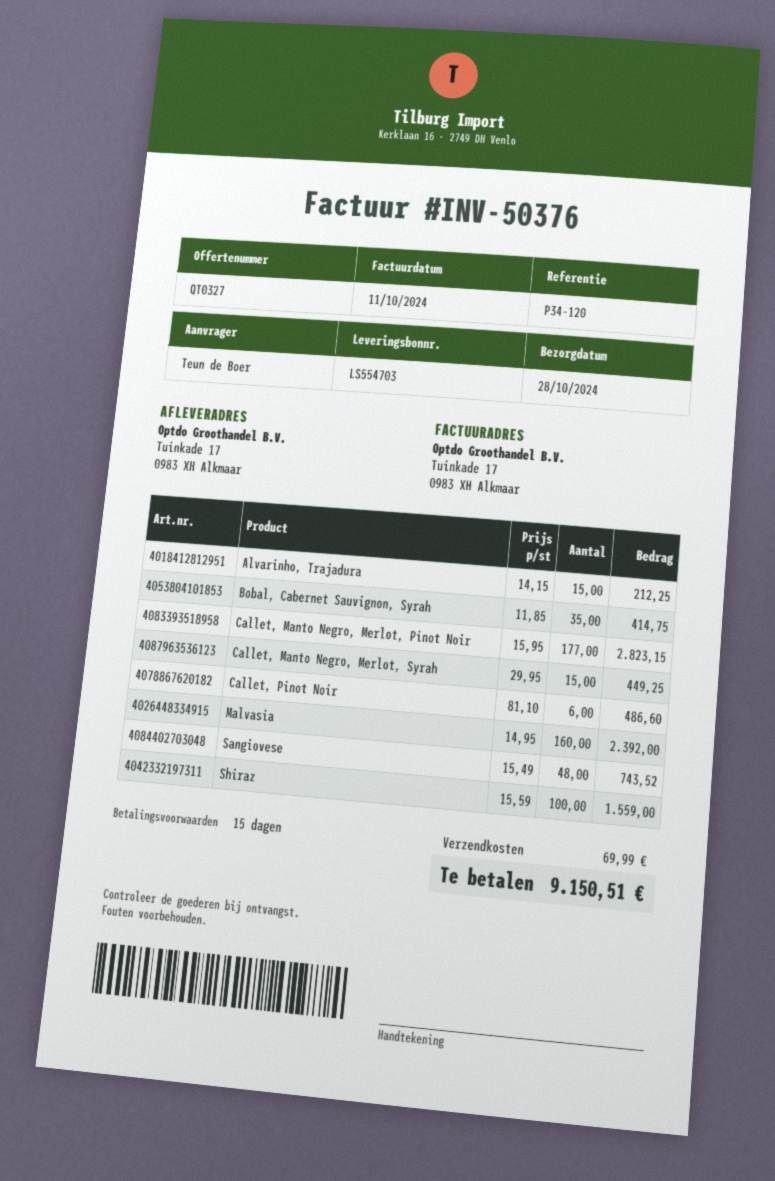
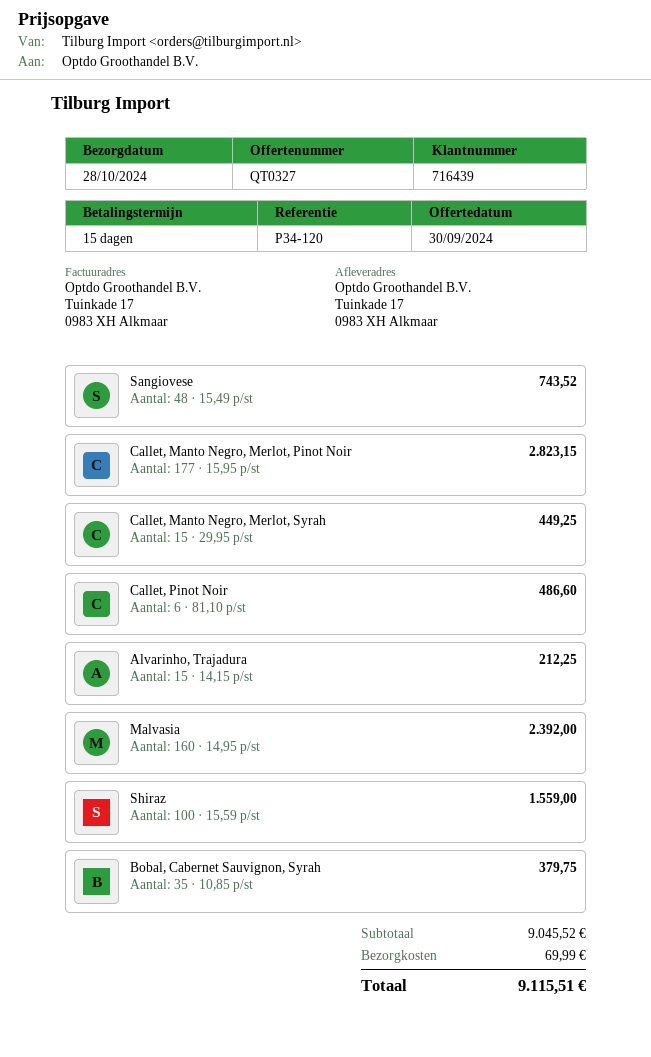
Bobal, Cabernet Sauvignon, Syrah: 35 x 11.85 = 414.75 -> 35 x 10.85 = 379.75
total: 9150.51 -> 9115.51

